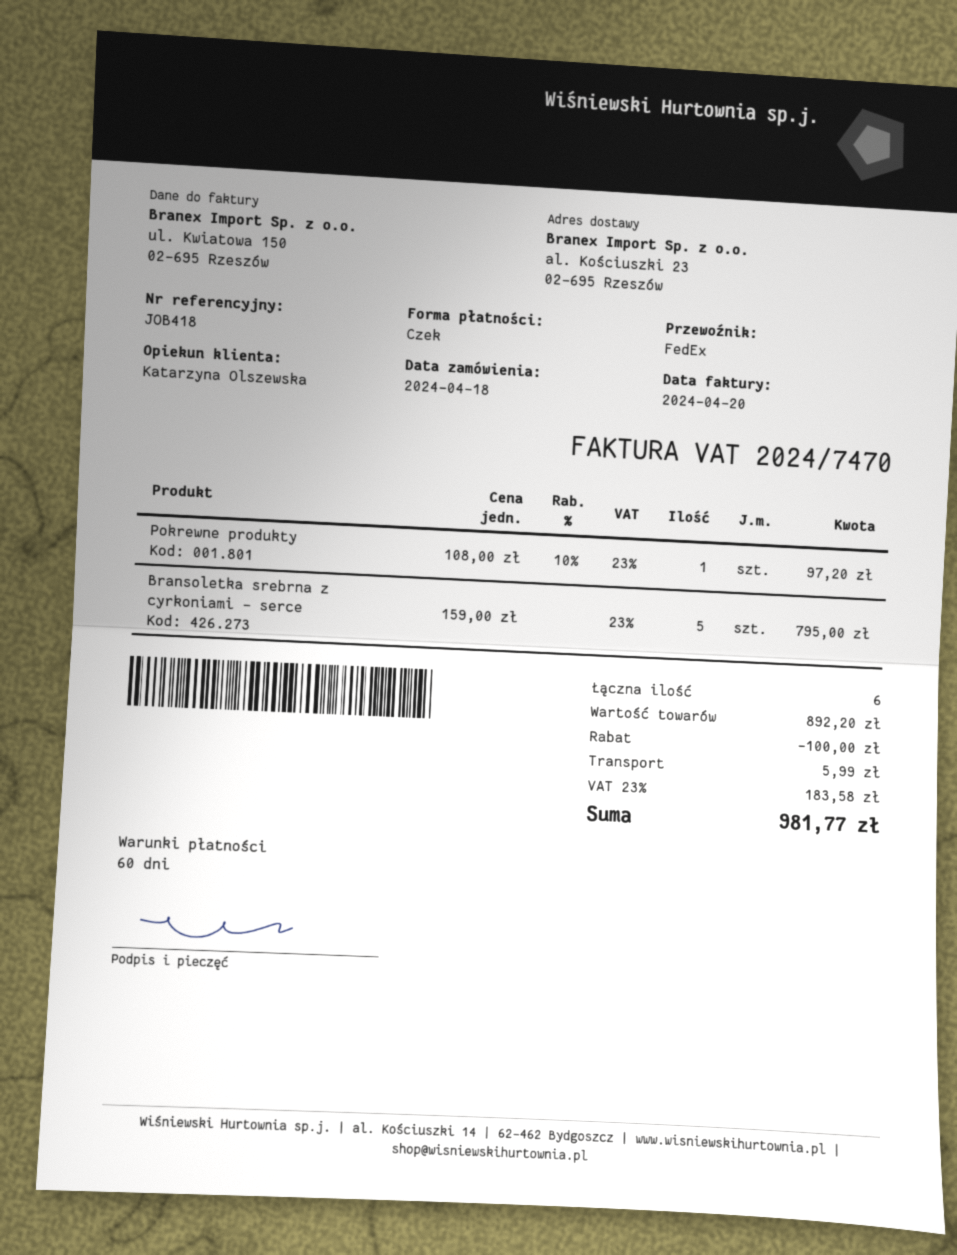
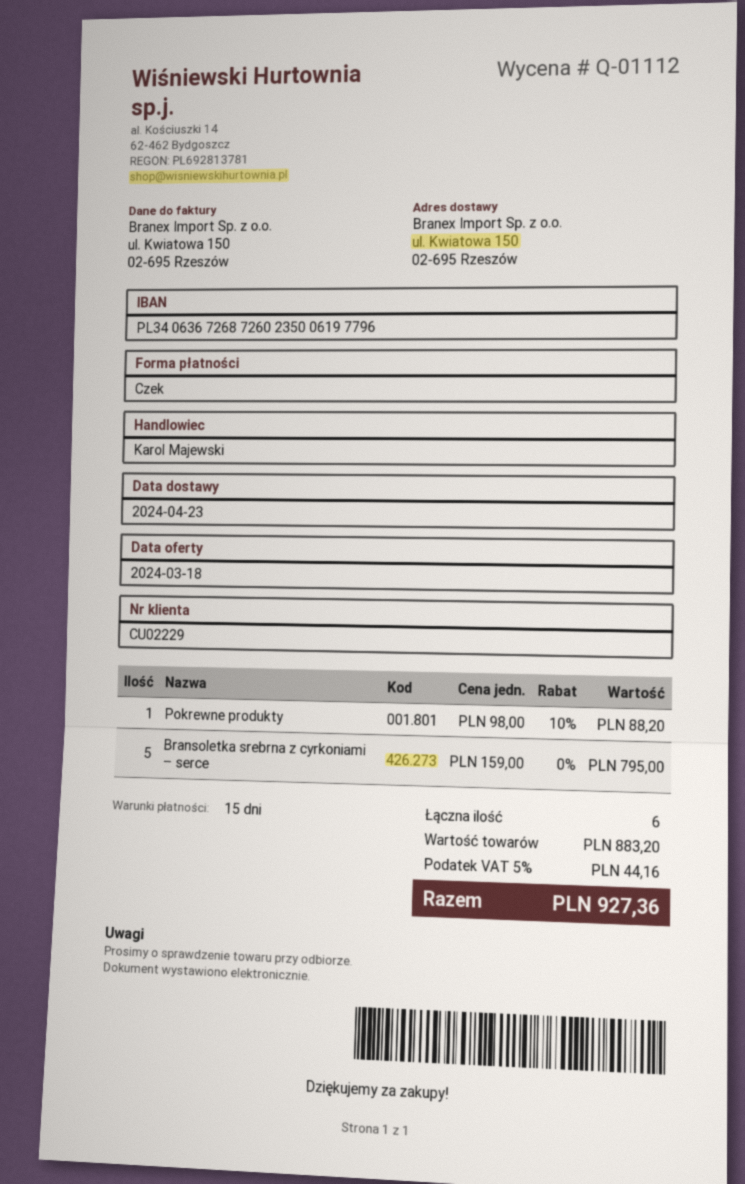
payment terms: 60 days -> 15 days
sales rep: Katarzyna Olszewska -> Karol Majewski
ship to: al. Kościuszki 23, 02-695 Rzeszów -> ul. Kwiatowa 150, 02-695 Rzeszów
Pokrewne produkty: 1 x 108.00 - 10% = 97.20 -> 1 x 98.00 - 10% = 88.20
subtotal: 892.20 -> 883.20
discount: 100.00 -> none
shipping: 5.99 -> none
tax: 23% = 183.58 -> 5% = 44.16
total: 981.77 -> 927.36

